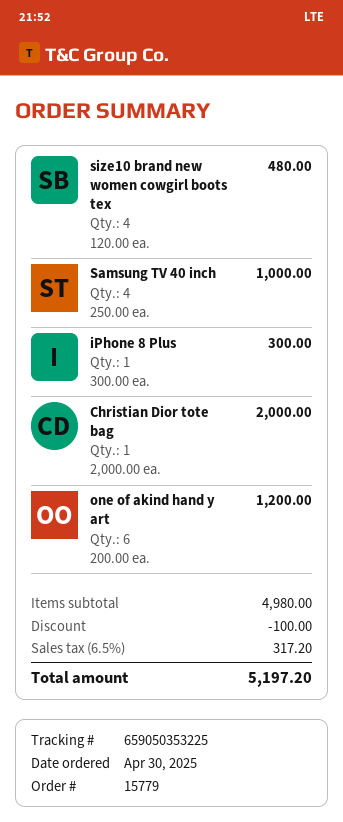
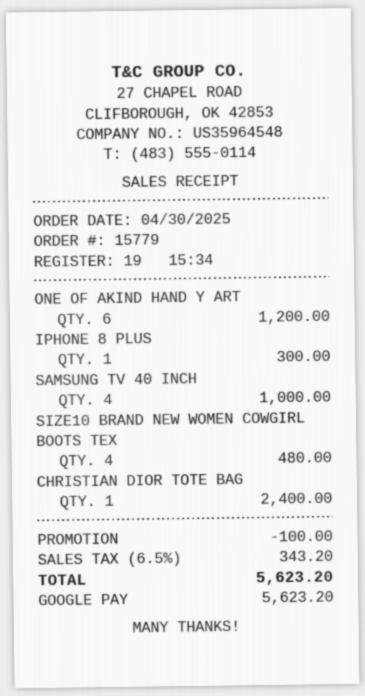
Christian Dior tote bag: 1 for 2000.00 -> 1 for 2400.00
tax: 6.5% = 317.20 -> 6.5% = 343.20
total: 5197.20 -> 5623.20

